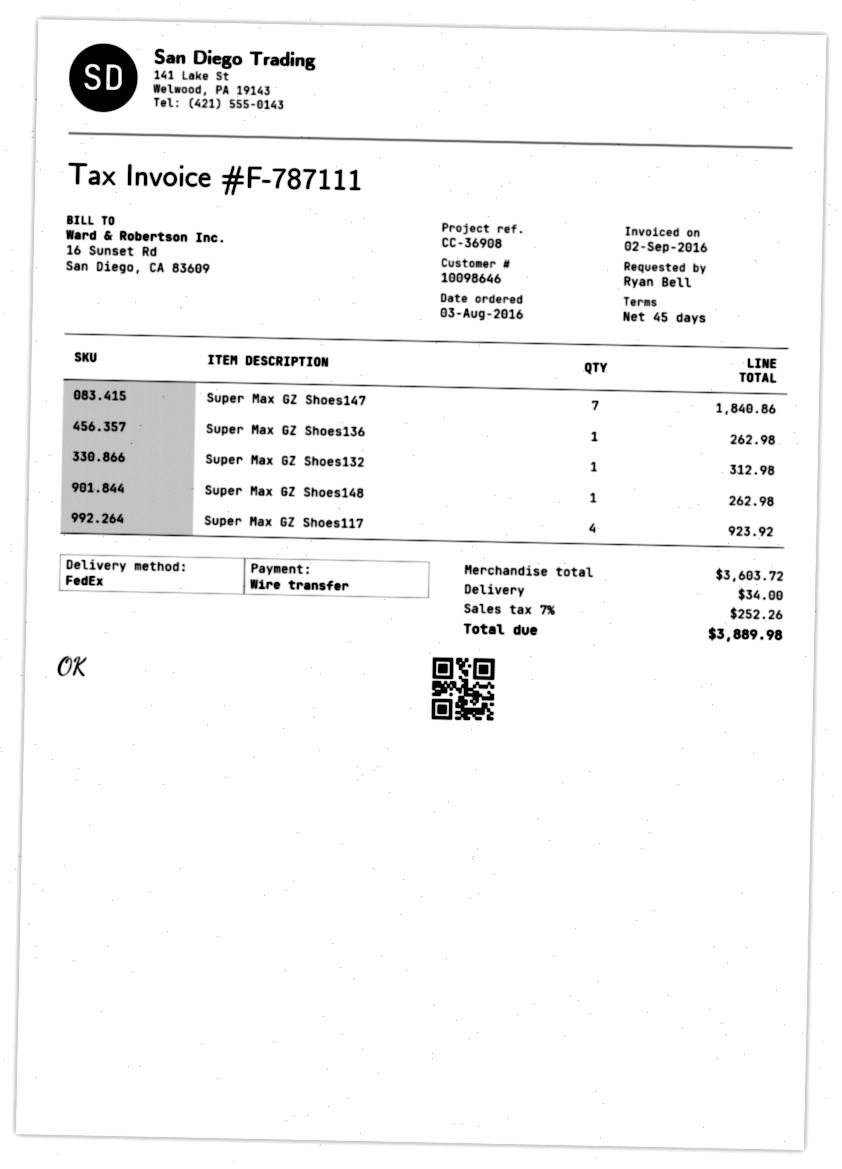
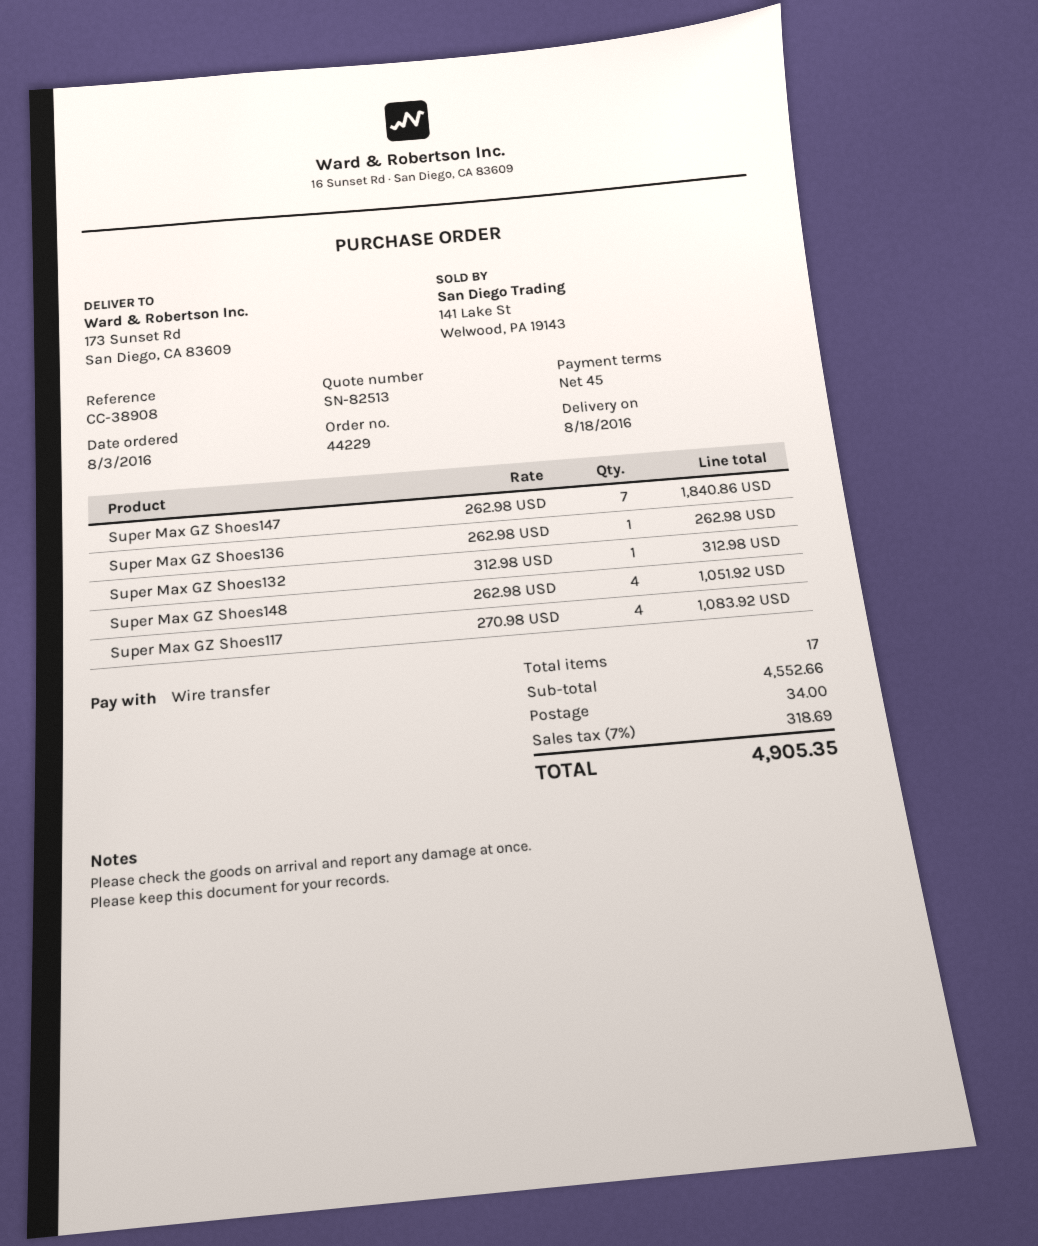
reference: CC-36908 -> CC-38908
Super Max GZ Shoes148: 1 for 262.98 -> 4 for 1051.92
Super Max GZ Shoes117: 4 for 923.92 -> 4 for 1083.92
subtotal: 3603.72 -> 4552.66
tax: 7% = 252.26 -> 7% = 318.69
total: 3889.98 -> 4905.35

